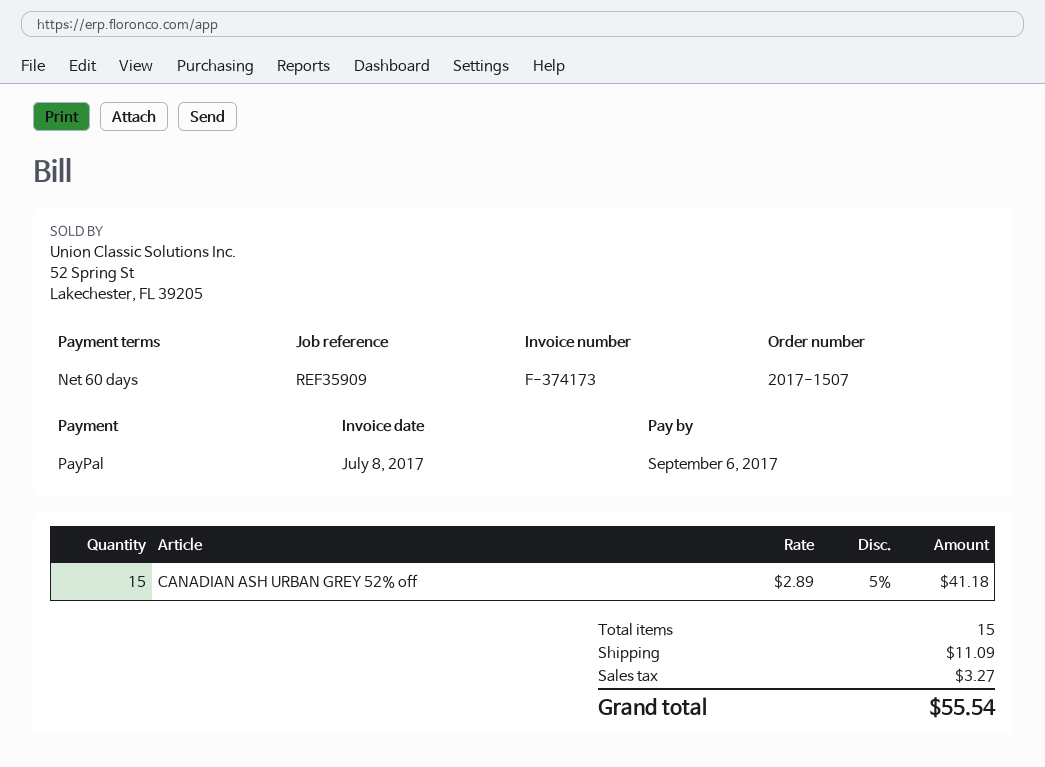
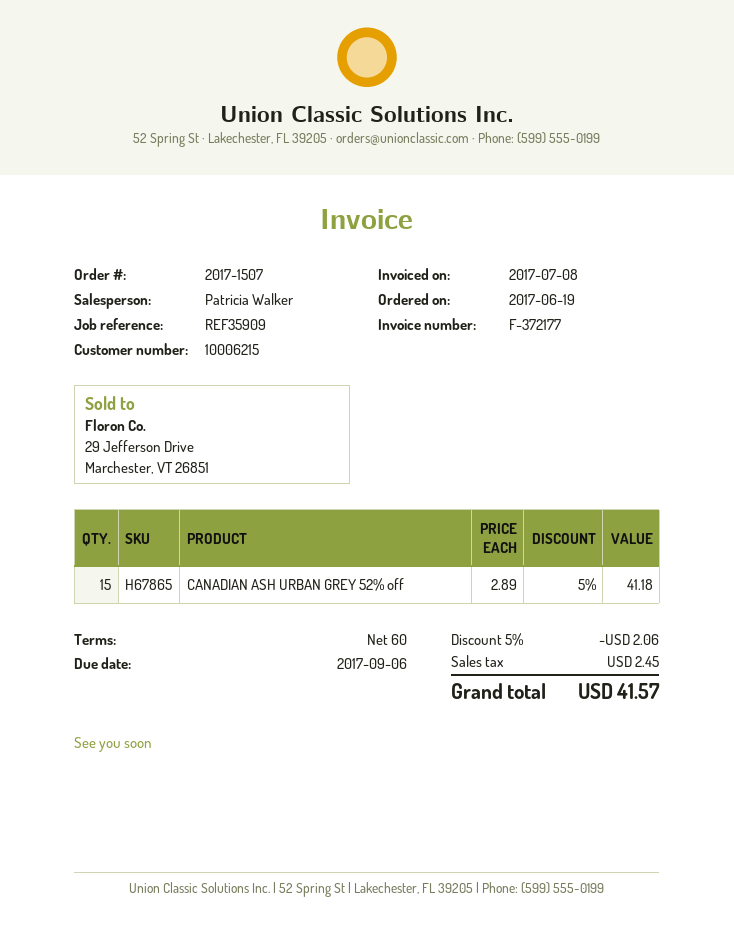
invoice number: F-374173 -> F-372177
discount: none -> 5% = 2.06
shipping: 11.09 -> none
tax: 3.27 -> 2.45
total: 55.54 -> 41.57

